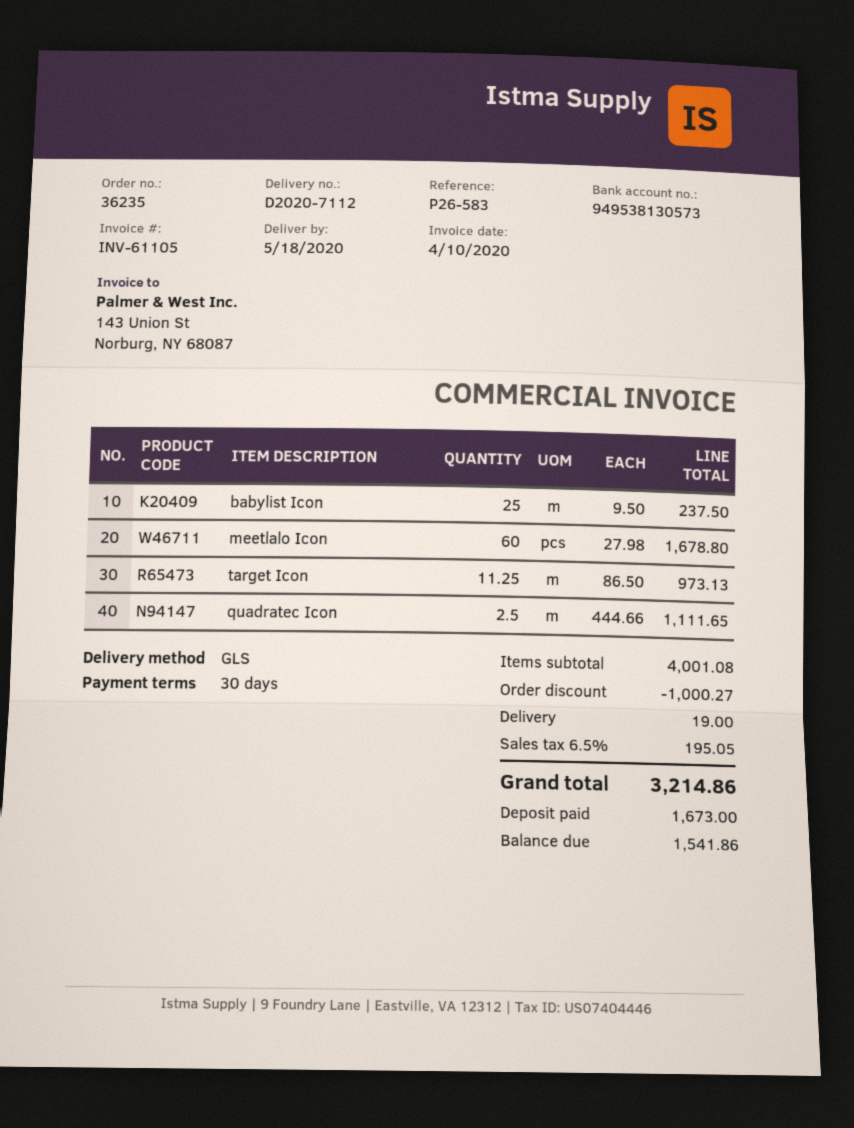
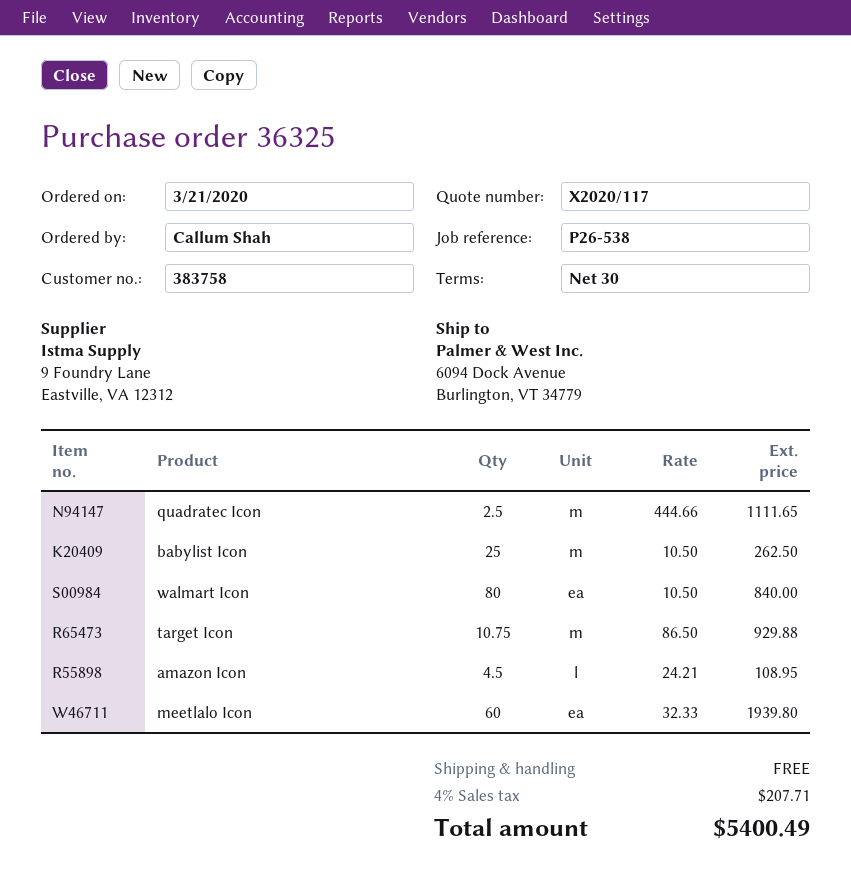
order number: 36235 -> 36325
reference: P26-583 -> P26-538
babylist Icon: 25 x 9.50 = 237.50 -> 25 x 10.50 = 262.50
meetlalo Icon: 60 x 27.98 = 1678.80 -> 60 x 32.33 = 1939.80
target Icon: 11.25 x 86.50 = 973.13 -> 10.75 x 86.50 = 929.88
walmart Icon: none -> 80 x 10.50 = 840.00
amazon Icon: none -> 4.5 x 24.21 = 108.95
discount: 1000.27 -> none
shipping: 19.00 -> 0.00
tax: 6.5% = 195.05 -> 4% = 207.71
total: 3214.86 -> 5400.49

